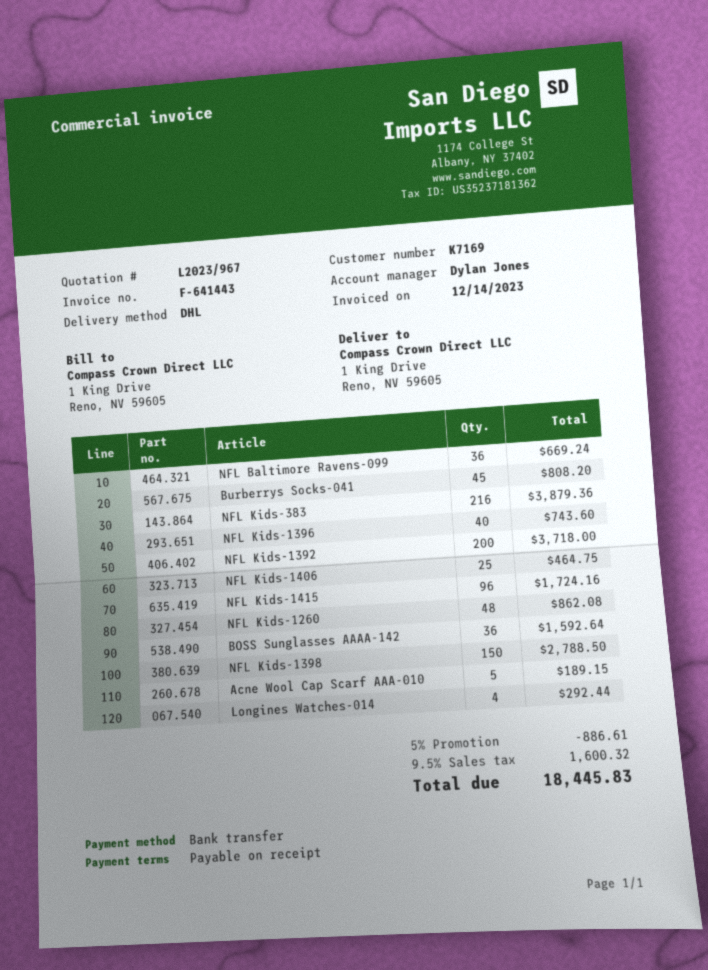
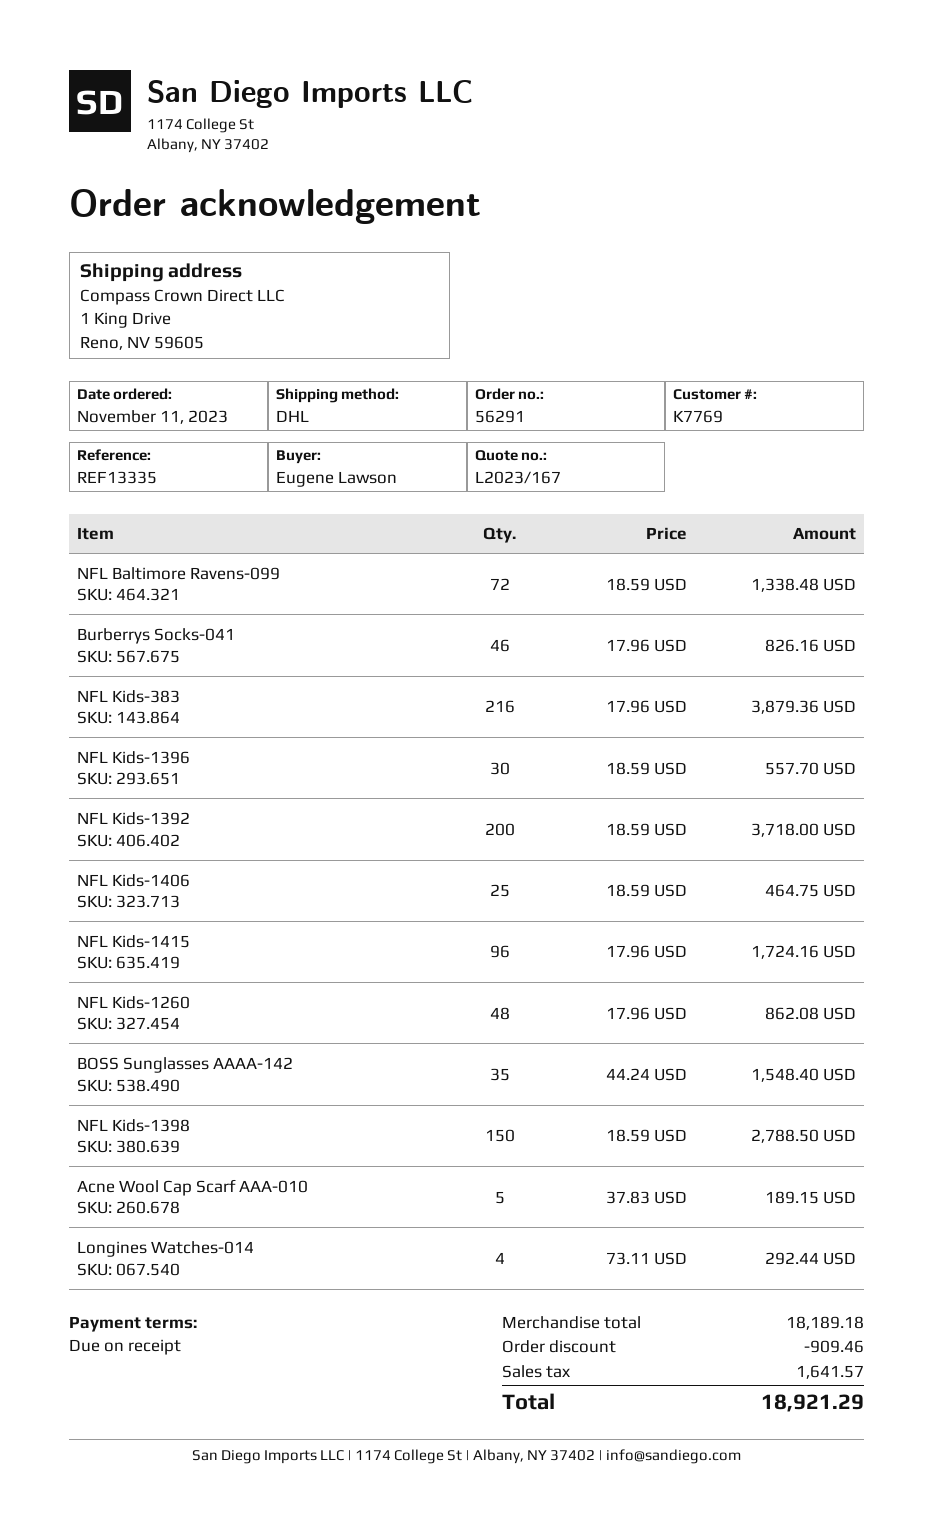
quote number: L2023/967 -> L2023/167
customer number: K7169 -> K7769
NFL Baltimore Ravens-099: 36 for 669.24 -> 72 for 1338.48
Burberrys Socks-041: 45 for 808.20 -> 46 for 826.16
NFL Kids-1396: 40 for 743.60 -> 30 for 557.70
BOSS Sunglasses AAAA-142: 36 for 1592.64 -> 35 for 1548.40
discount: 886.61 -> 909.46
tax: 1600.32 -> 1641.57
total: 18445.83 -> 18921.29

